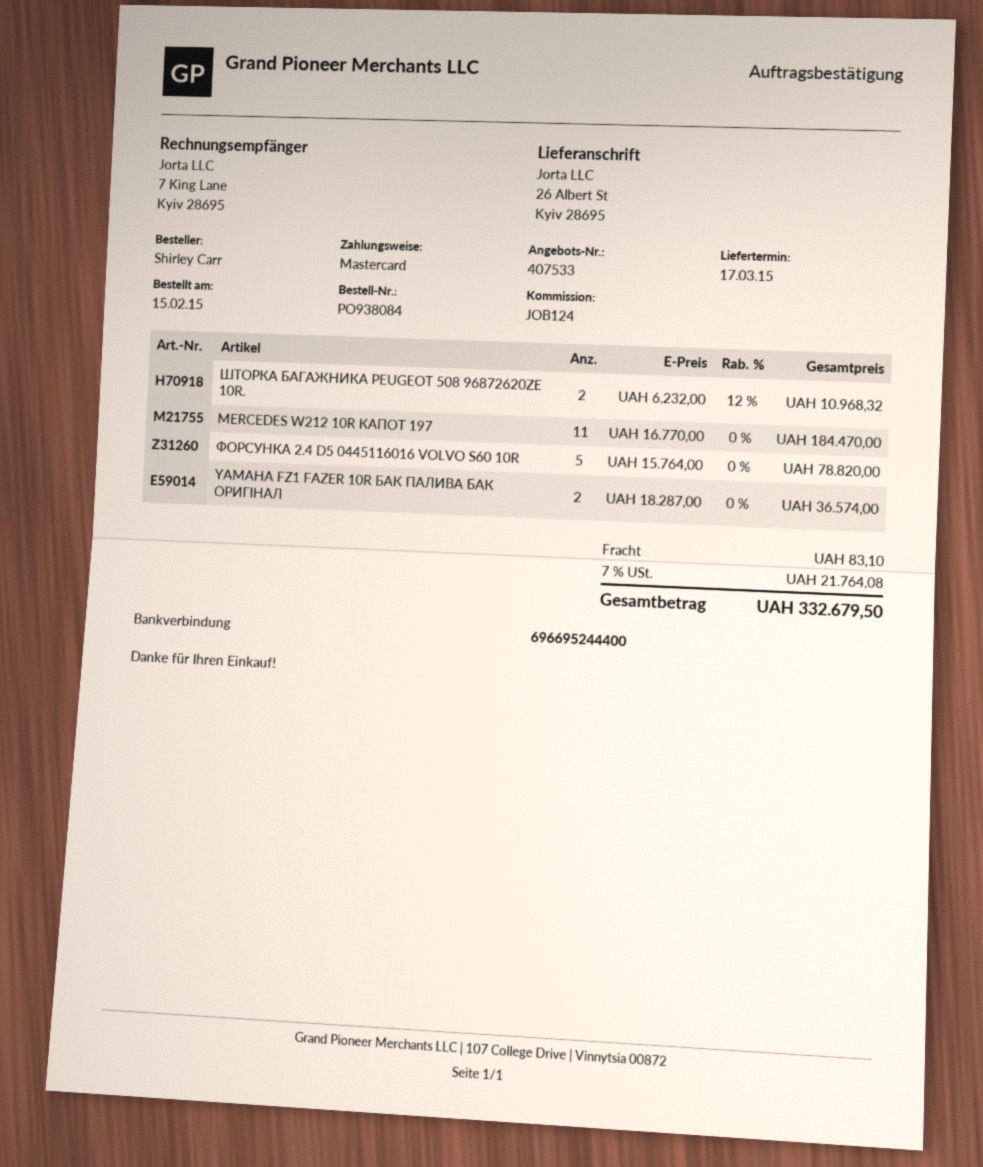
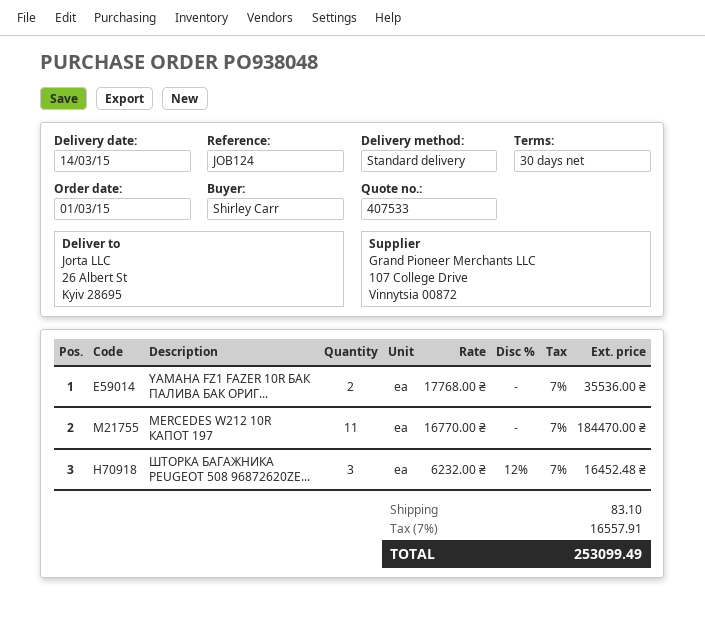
order number: PO938084 -> PO938048
order date: 2015-02-15 -> 2015-03-01
delivery date: 2015-03-17 -> 2015-03-14
ШТОРКА БАГАЖНИКА PEUGEOT 508 96872620ZE 10R.: 2 x 6232.00 - 12% = 10968.32 -> 3 x 6232.00 - 12% = 16452.48
ФОРСУНКА 2.4 D5 0445116016 VOLVO S60 10R: 5 x 15764.00 = 78820.00 -> none
YAMAHA FZ1 FAZER 10R БАК ПАЛИВА БАК ОРИГІНАЛ: 2 x 18287.00 = 36574.00 -> 2 x 17768.00 = 35536.00
tax: 7% = 21764.08 -> 7% = 16557.91
total: 332679.50 -> 253099.49

